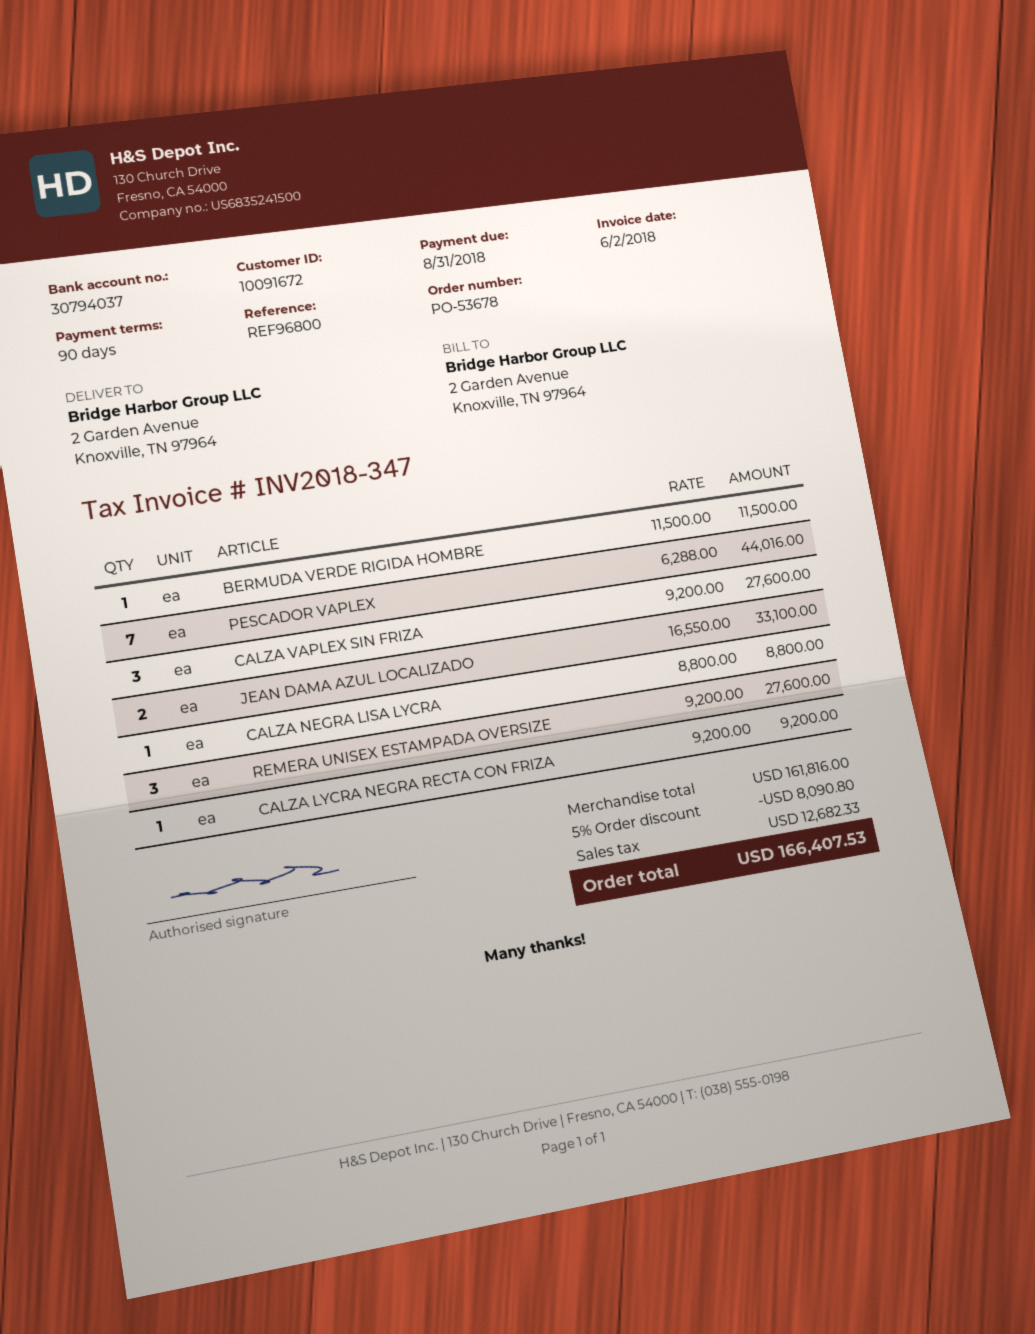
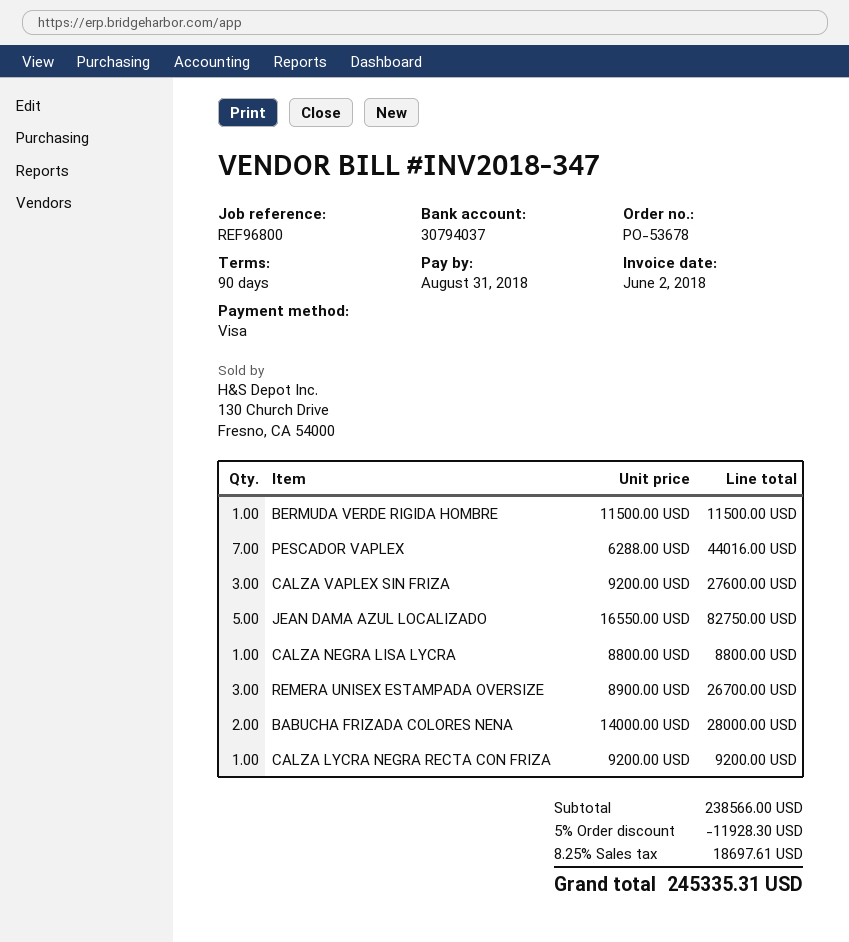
JEAN DAMA AZUL LOCALIZADO: 2 x 16550.00 = 33100.00 -> 5 x 16550.00 = 82750.00
REMERA UNISEX ESTAMPADA OVERSIZE: 3 x 9200.00 = 27600.00 -> 3 x 8900.00 = 26700.00
BABUCHA FRIZADA COLORES NENA: none -> 2 x 14000.00 = 28000.00
subtotal: 161816.00 -> 238566.00
discount: 5% = 8090.80 -> 5% = 11928.30
tax: 12682.33 -> 18697.61
total: 166407.53 -> 245335.31

